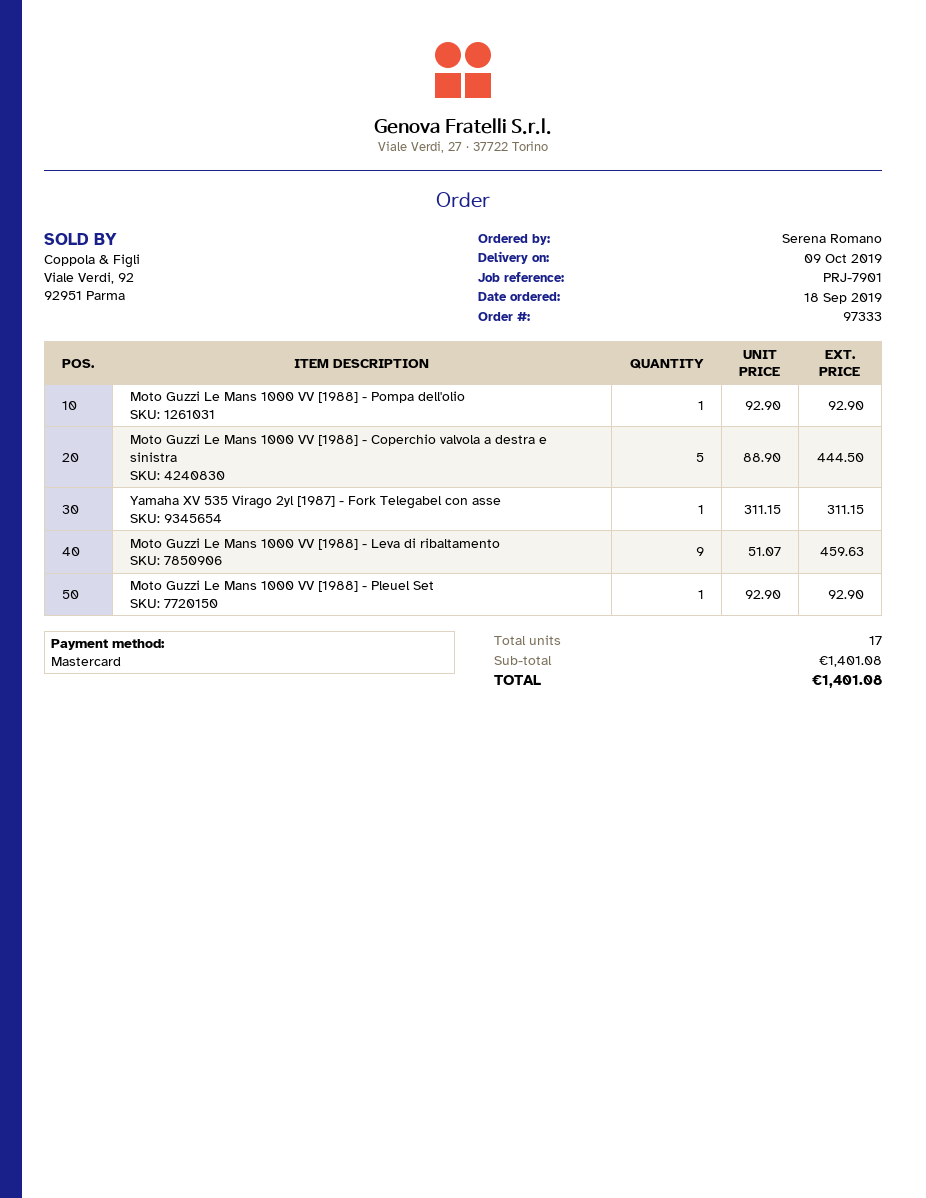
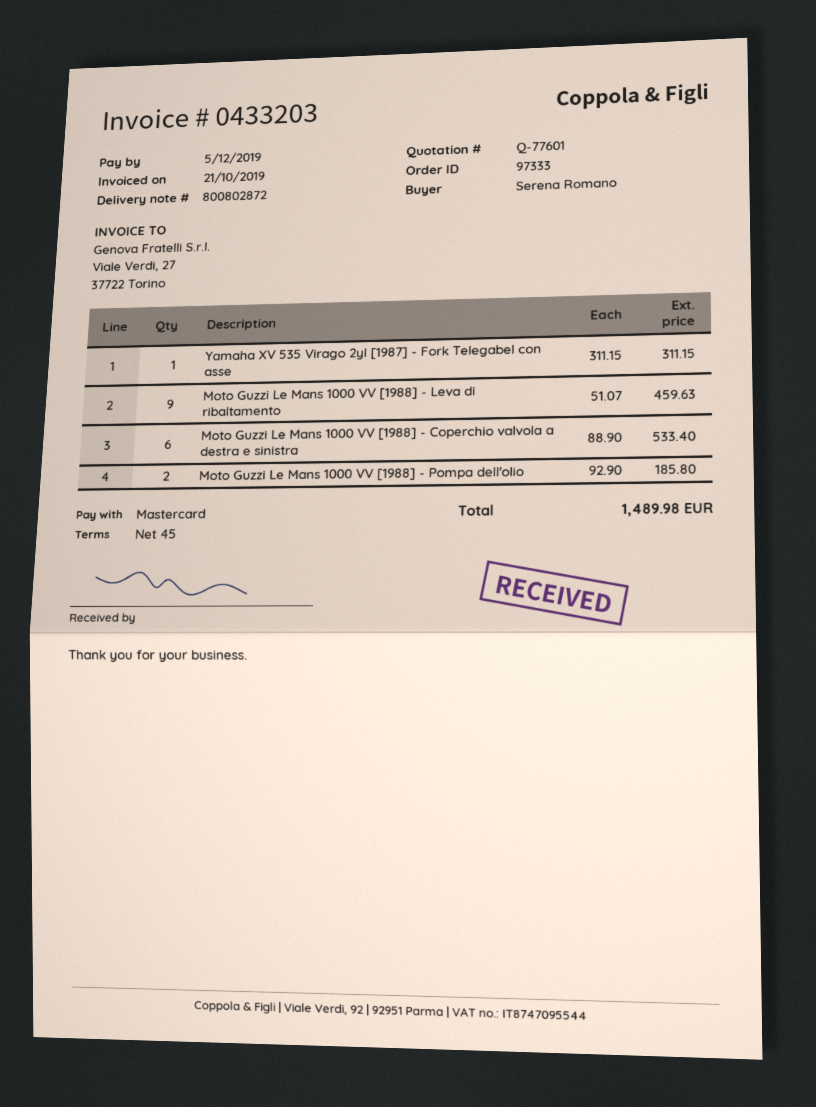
Moto Guzzi Le Mans 1000 VV [1988] - Pompa dell'olio: 1 x 92.90 = 92.90 -> 2 x 92.90 = 185.80
Moto Guzzi Le Mans 1000 VV [1988] - Coperchio valvola a destra e sinistra: 5 x 88.90 = 444.50 -> 6 x 88.90 = 533.40
Moto Guzzi Le Mans 1000 VV [1988] - Pleuel Set: 1 x 92.90 = 92.90 -> none
total: 1401.08 -> 1489.98

